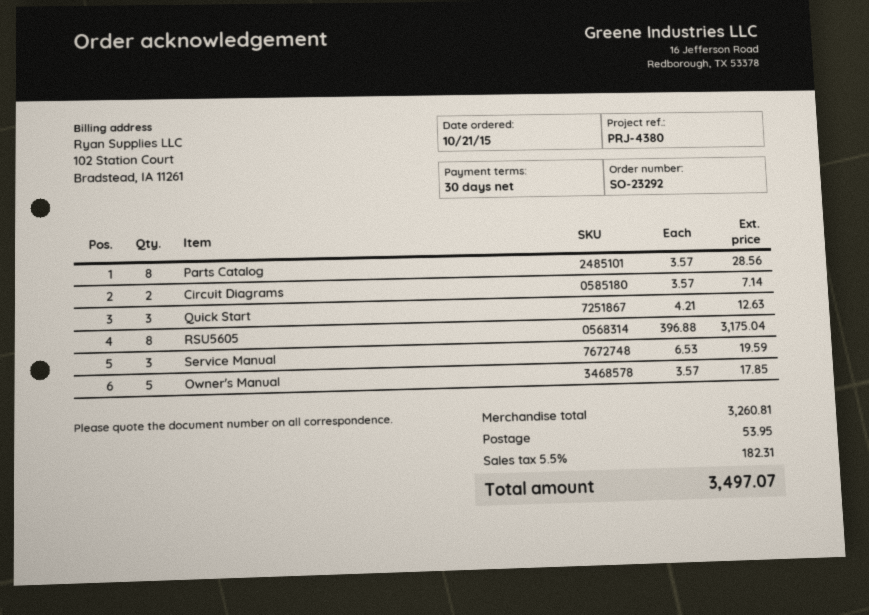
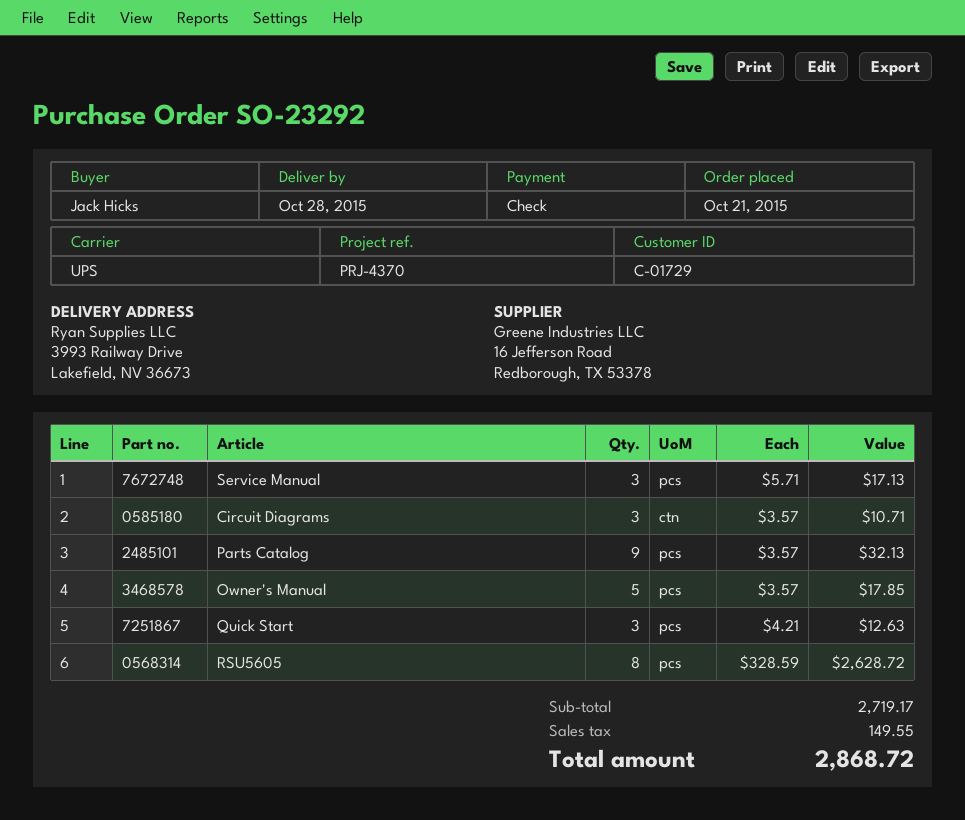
reference: PRJ-4380 -> PRJ-4370
Parts Catalog: 8 x 3.57 = 28.56 -> 9 x 3.57 = 32.13
Circuit Diagrams: 2 x 3.57 = 7.14 -> 3 x 3.57 = 10.71
RSU5605: 8 x 396.88 = 3175.04 -> 8 x 328.59 = 2628.72
Service Manual: 3 x 6.53 = 19.59 -> 3 x 5.71 = 17.13
subtotal: 3260.81 -> 2719.17
shipping: 53.95 -> none
tax: 182.31 -> 149.55
total: 3497.07 -> 2868.72

